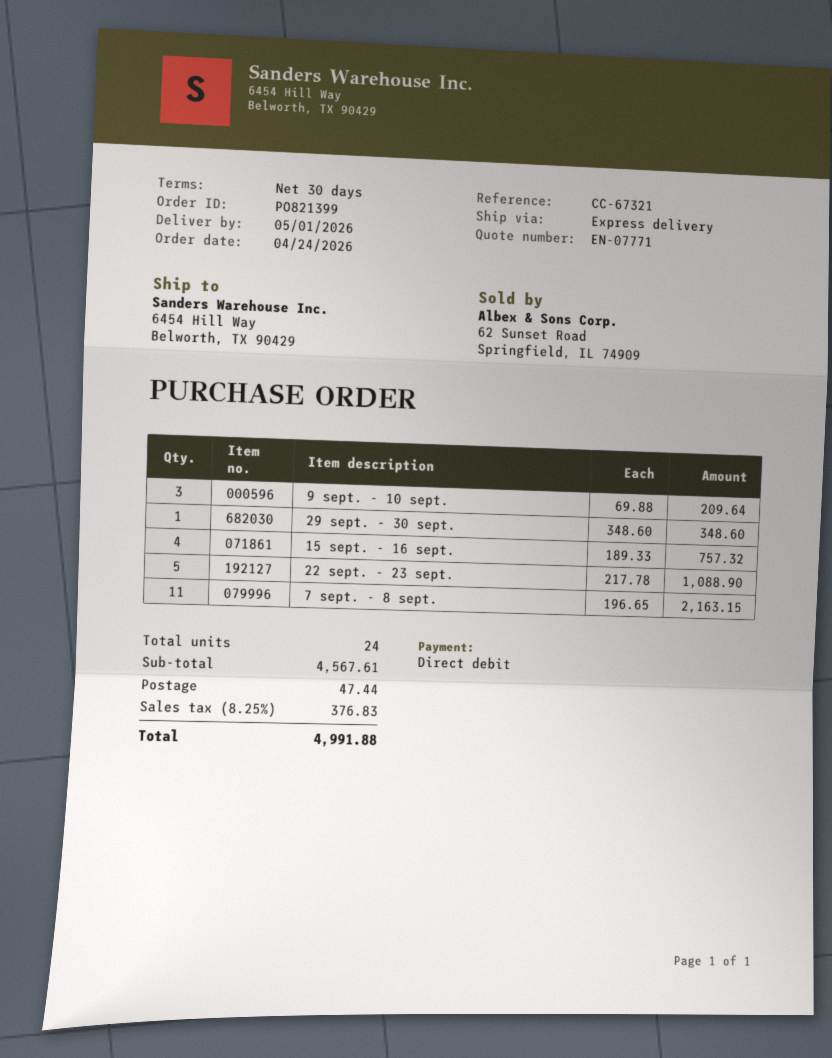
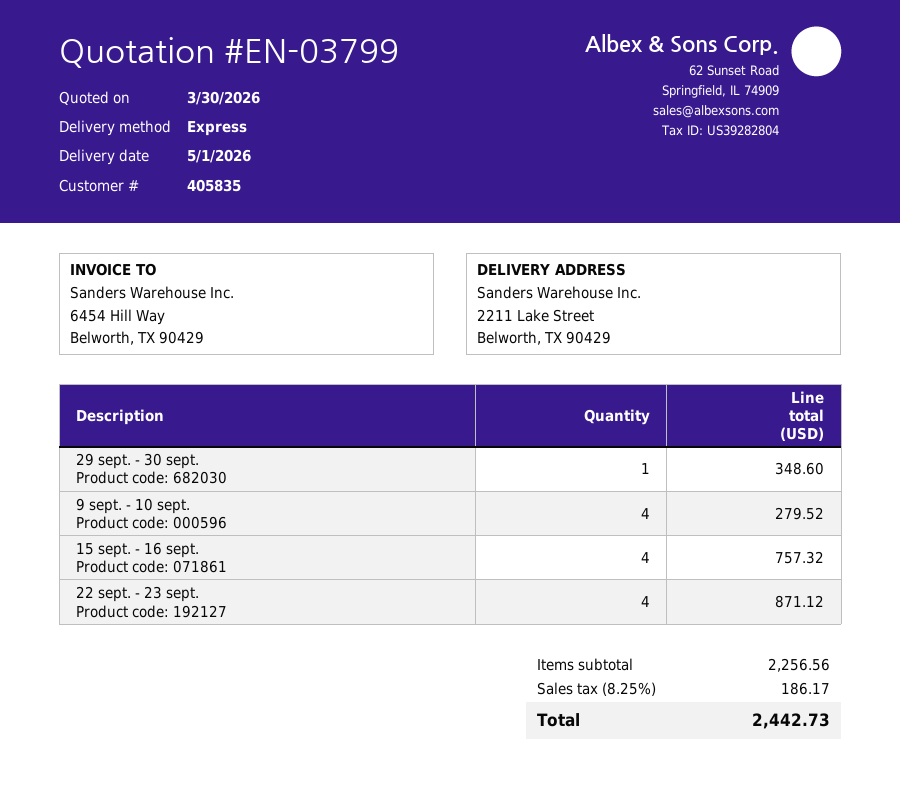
quote number: EN-07771 -> EN-03799
ship to: 6454 Hill Way, Belworth, TX 90429 -> 2211 Lake Street, Belworth, TX 90429
9 sept. - 10 sept.: 3 for 209.64 -> 4 for 279.52
22 sept. - 23 sept.: 5 for 1088.90 -> 4 for 871.12
7 sept. - 8 sept.: 11 for 2163.15 -> none
subtotal: 4567.61 -> 2256.56
shipping: 47.44 -> none
tax: 8.25% = 376.83 -> 8.25% = 186.17
total: 4991.88 -> 2442.73

